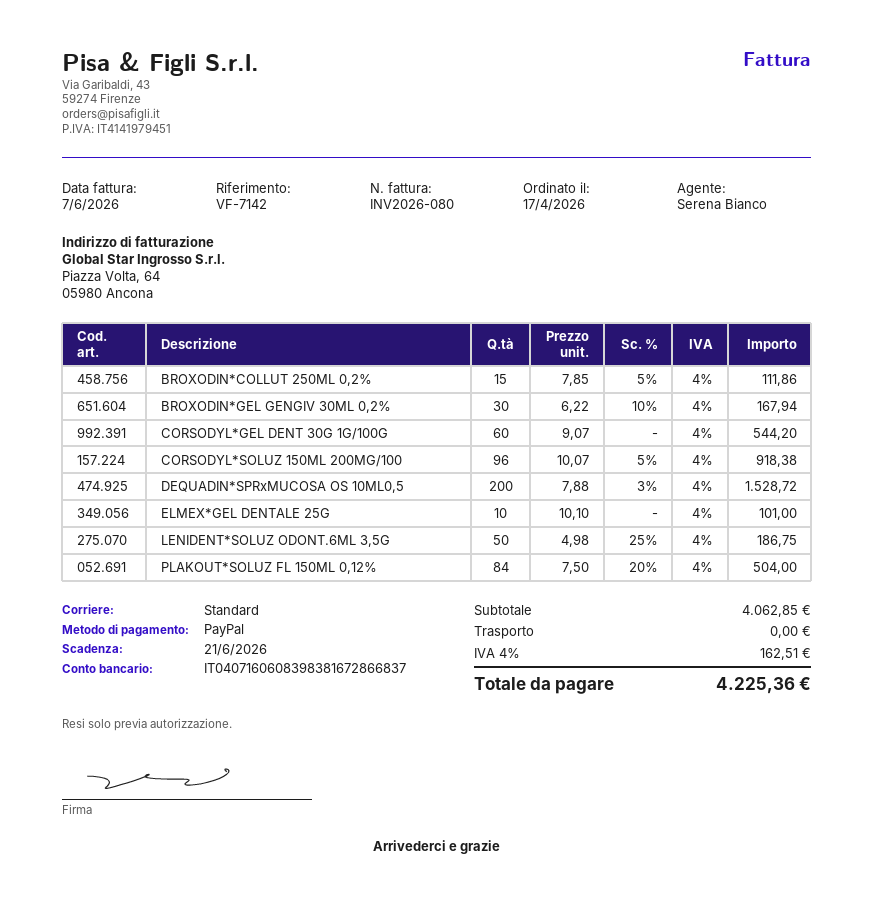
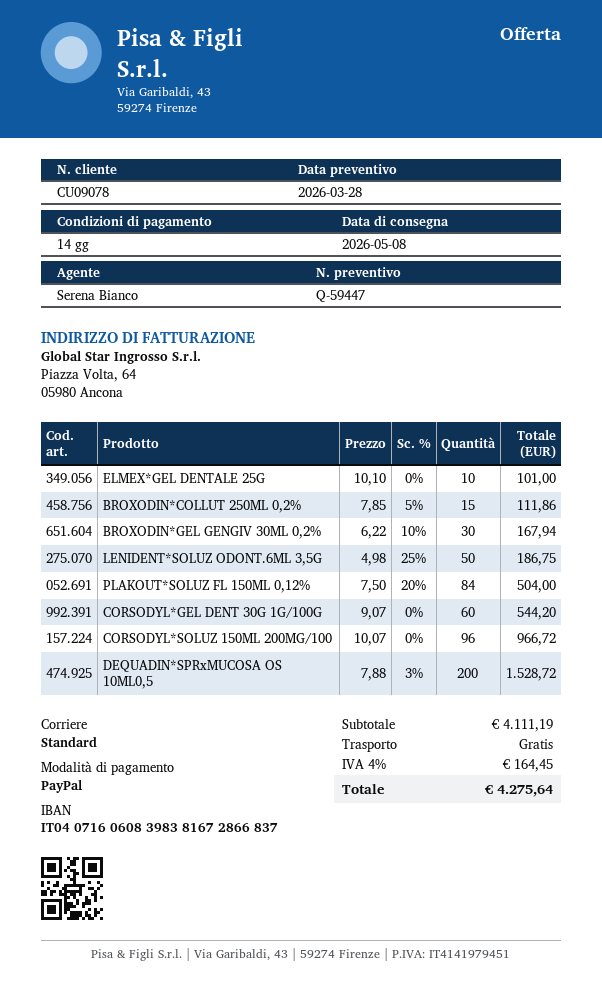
CORSODYL*SOLUZ 150ML 200MG/100: 96 x 10.07 - 5% = 918.38 -> 96 x 10.07 = 966.72
subtotal: 4062.85 -> 4111.19
tax: 4% = 162.51 -> 4% = 164.45
total: 4225.36 -> 4275.64

